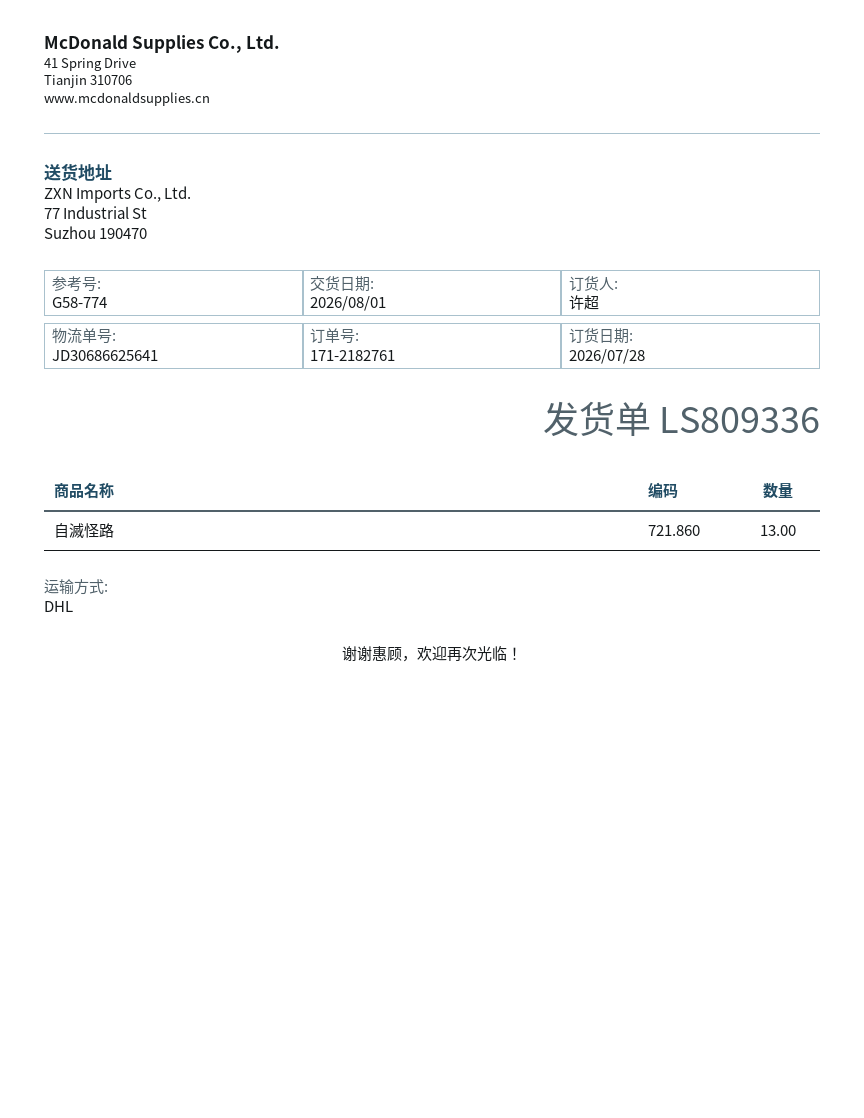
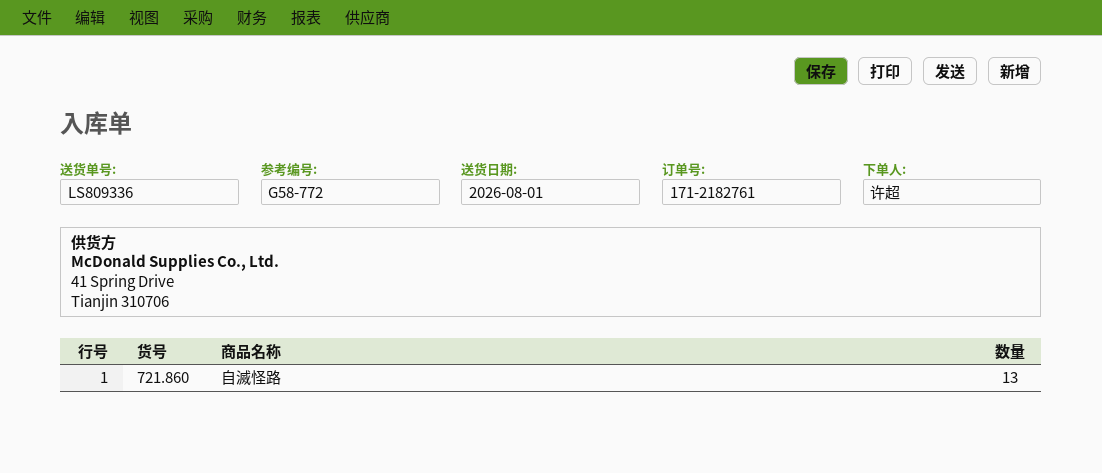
reference: G58-774 -> G58-772

